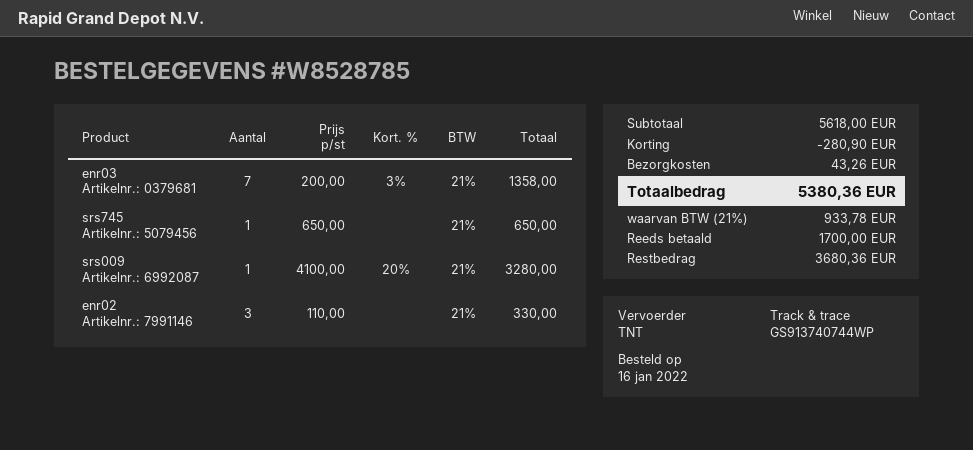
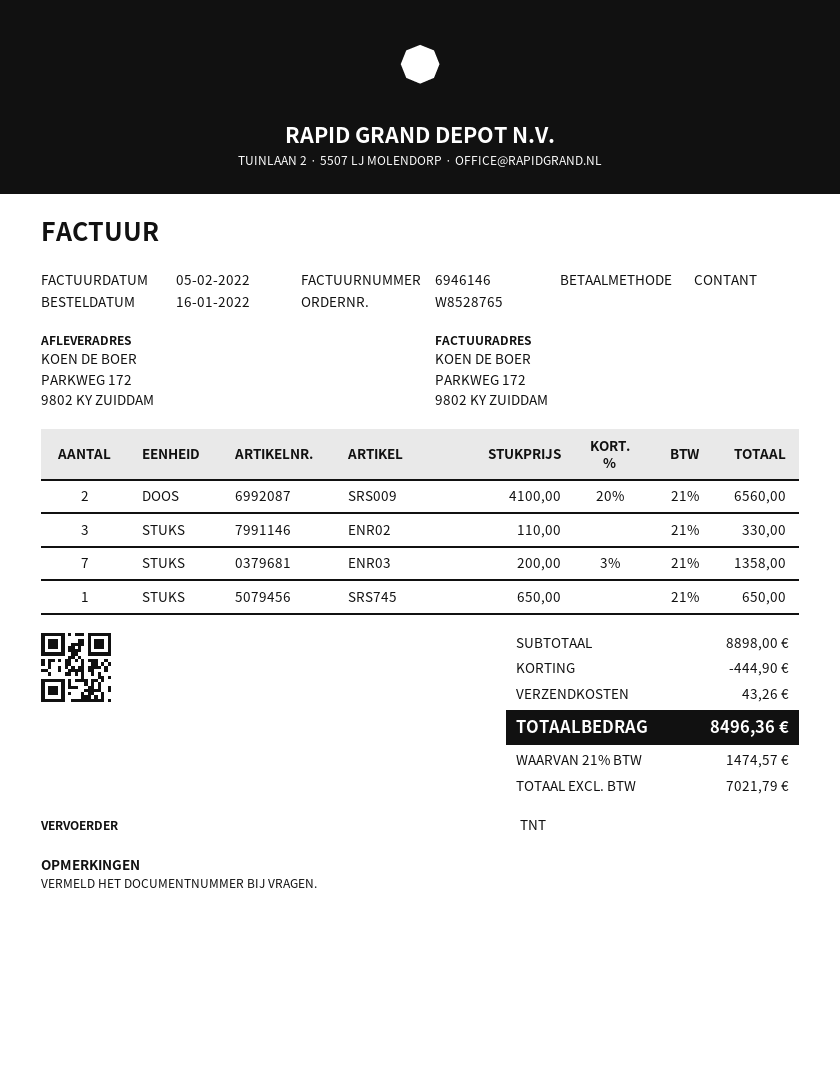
order number: W8528785 -> W8528765
srs009: 1 x 4100.00 - 20% = 3280.00 -> 2 x 4100.00 - 20% = 6560.00
subtotal: 5618.00 -> 8898.00
discount: 280.90 -> 444.90
tax: 21% = 933.78 -> 21% = 1474.57
total: 5380.36 -> 8496.36

